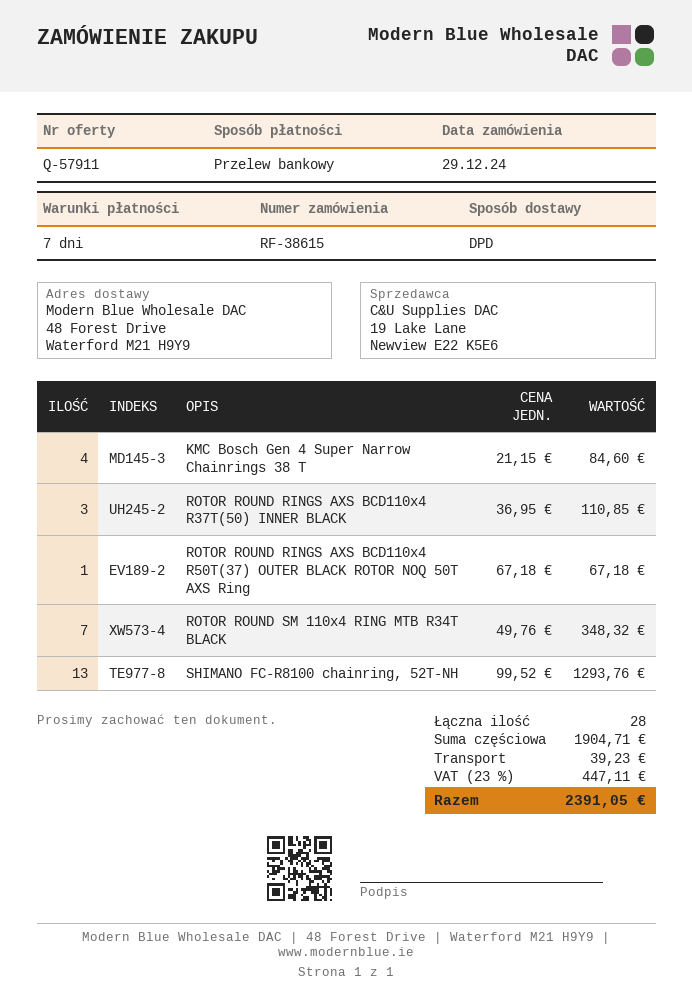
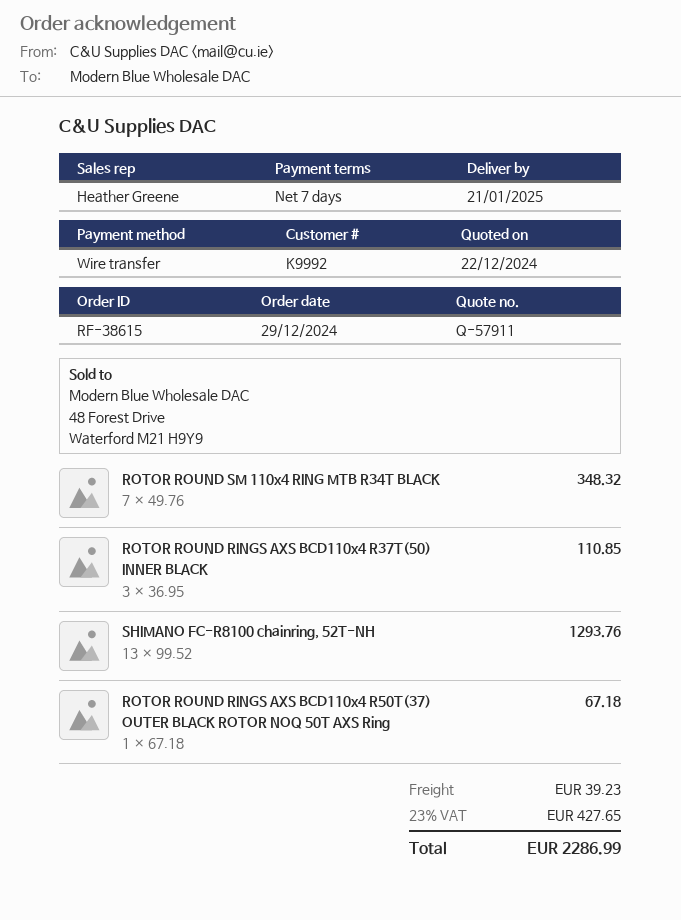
KMC Bosch Gen 4 Super Narrow Chainrings 38 T: 4 x 21.15 = 84.60 -> none
tax: 23% = 447.11 -> 23% = 427.65
total: 2391.05 -> 2286.99

